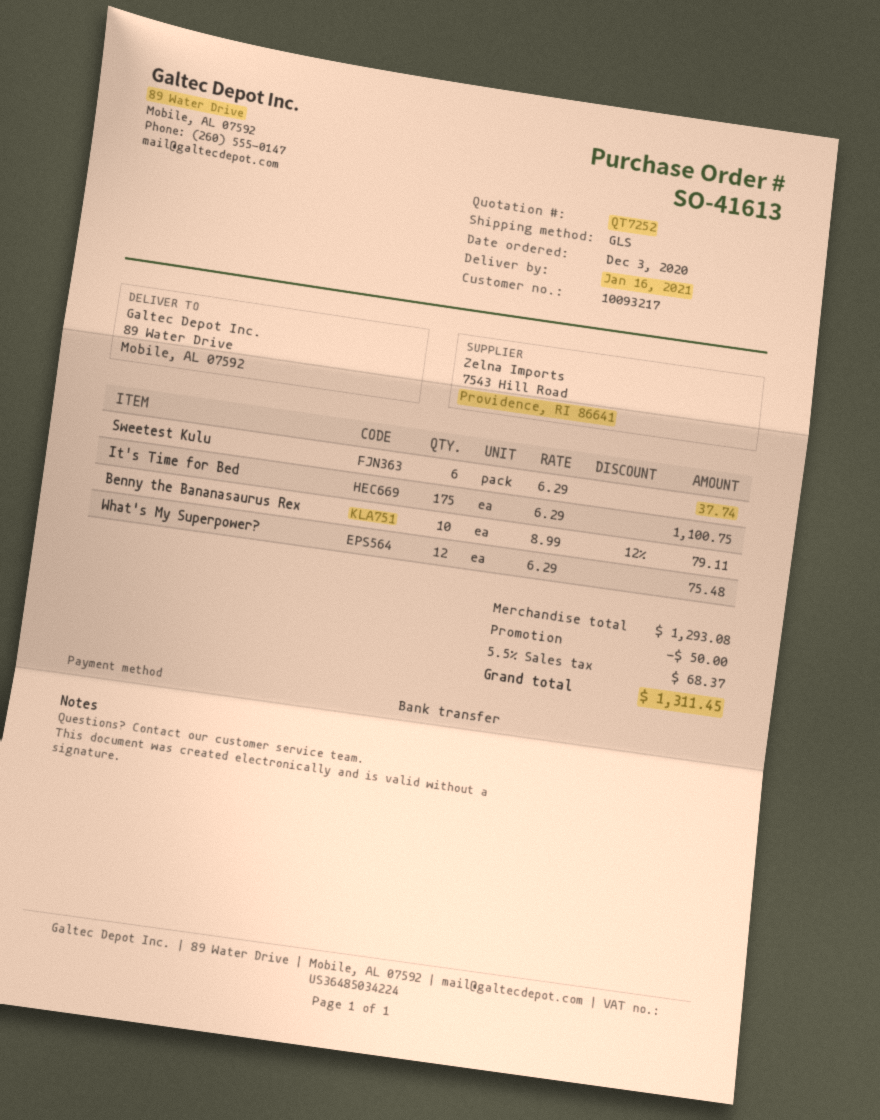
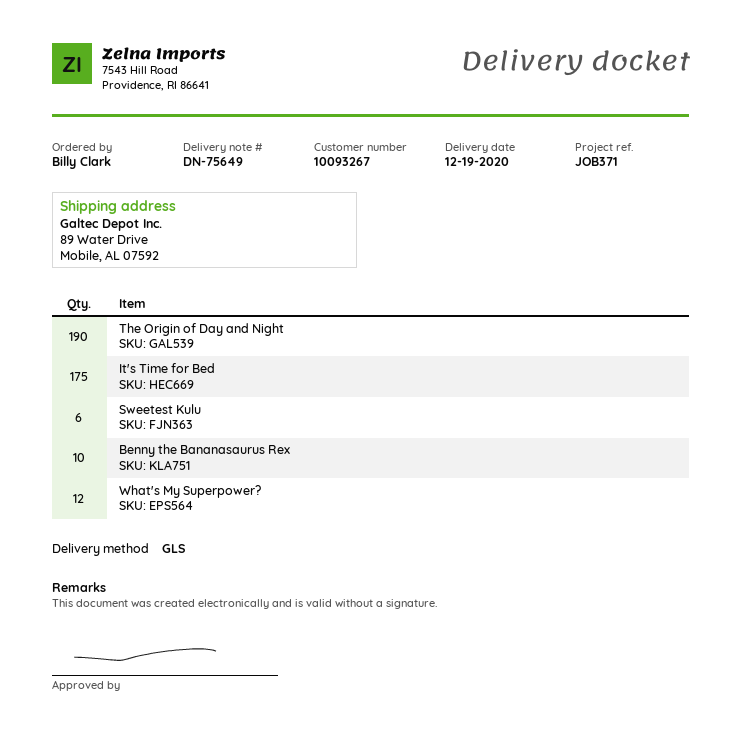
delivery date: 2021-01-16 -> 2020-12-19
customer number: 10093217 -> 10093267
The Origin of Day and Night: none -> 190

